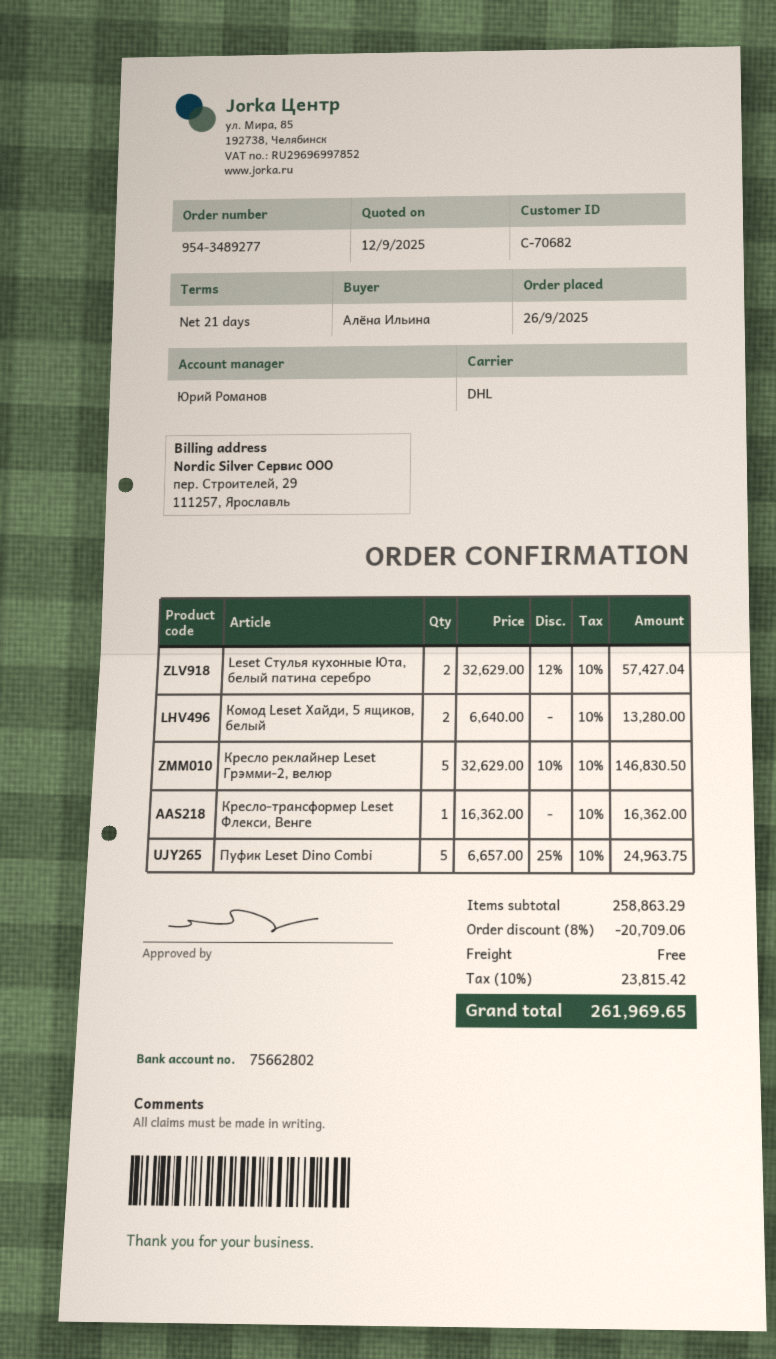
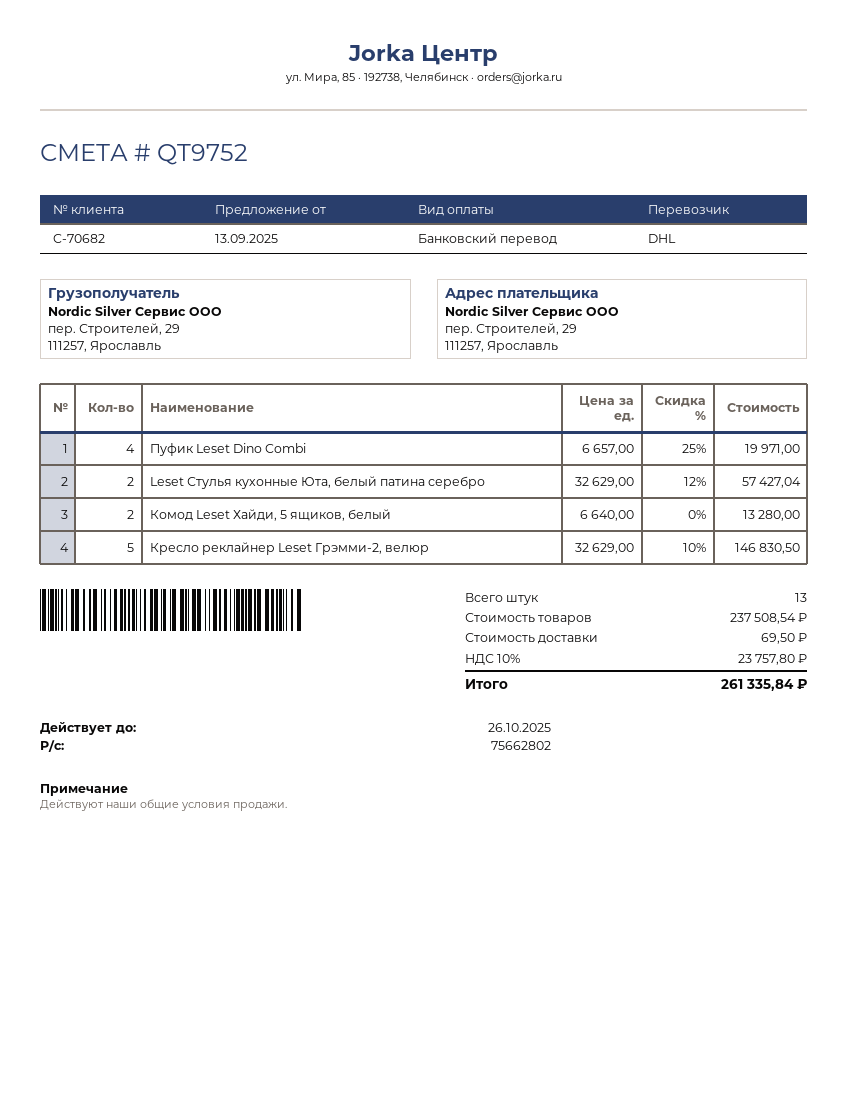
quote date: 2025-09-12 -> 2025-09-13
Кресло-трансформер Leset Флекси, Венге: 1 x 16362.00 = 16362.00 -> none
Пуфик Leset Dino Combi: 5 x 6657.00 - 25% = 24963.75 -> 4 x 6657.00 - 25% = 19971.00
subtotal: 258863.29 -> 237508.54
discount: 8% = 20709.06 -> none
shipping: 0.00 -> 69.50
tax: 10% = 23815.42 -> 10% = 23757.80
total: 261969.65 -> 261335.84

